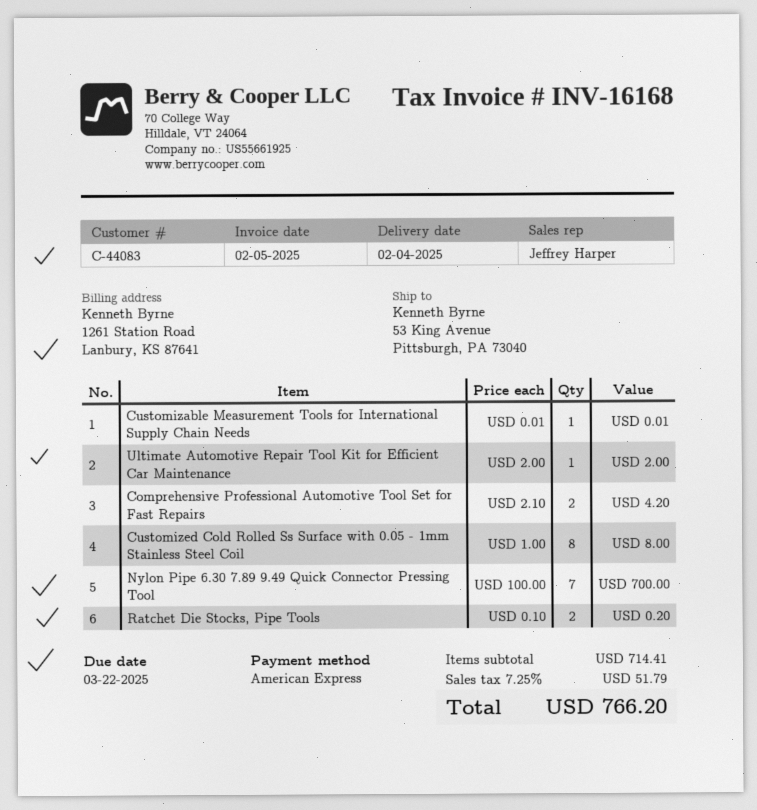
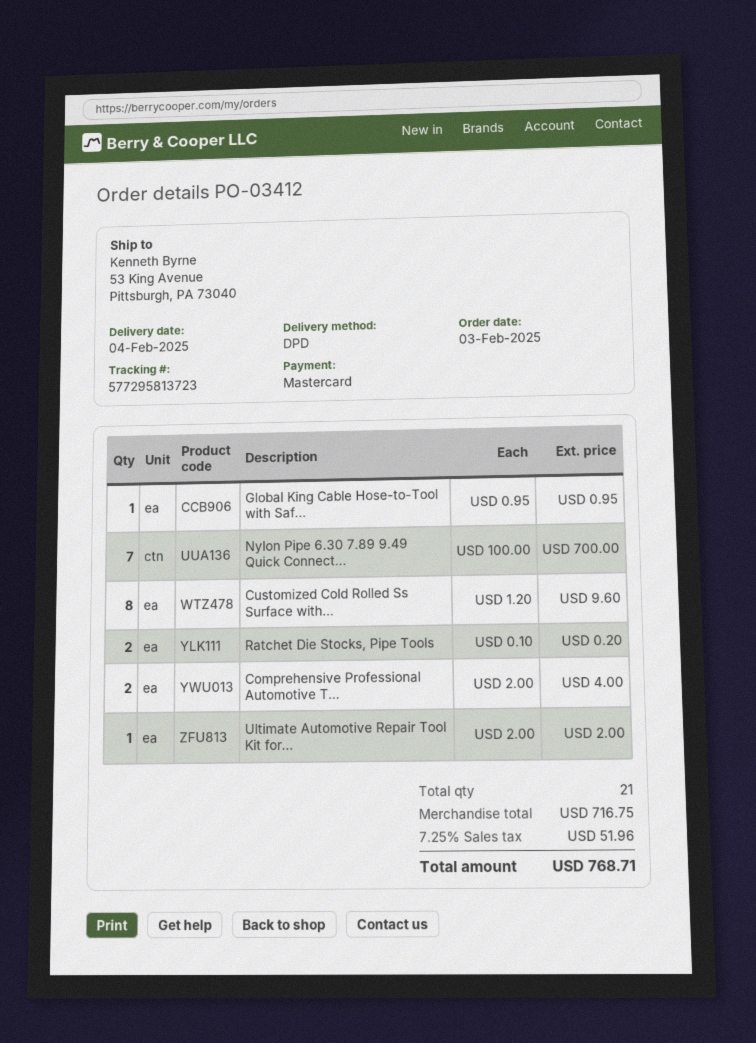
payment method: American Express -> Mastercard
Customizable Measurement Tools for International Supply Chain Needs: 1 x 0.01 = 0.01 -> none
Comprehensive Professional Automotive Tool Set for Fast Repairs: 2 x 2.10 = 4.20 -> 2 x 2.00 = 4.00
Customized Cold Rolled Ss Surface with 0.05 - 1mm Stainless Steel Coil: 8 x 1.00 = 8.00 -> 8 x 1.20 = 9.60
Global King Cable Hose-to-Tool with Saf...: none -> 1 x 0.95 = 0.95
subtotal: 714.41 -> 716.75
tax: 7.25% = 51.79 -> 7.25% = 51.96
total: 766.20 -> 768.71

